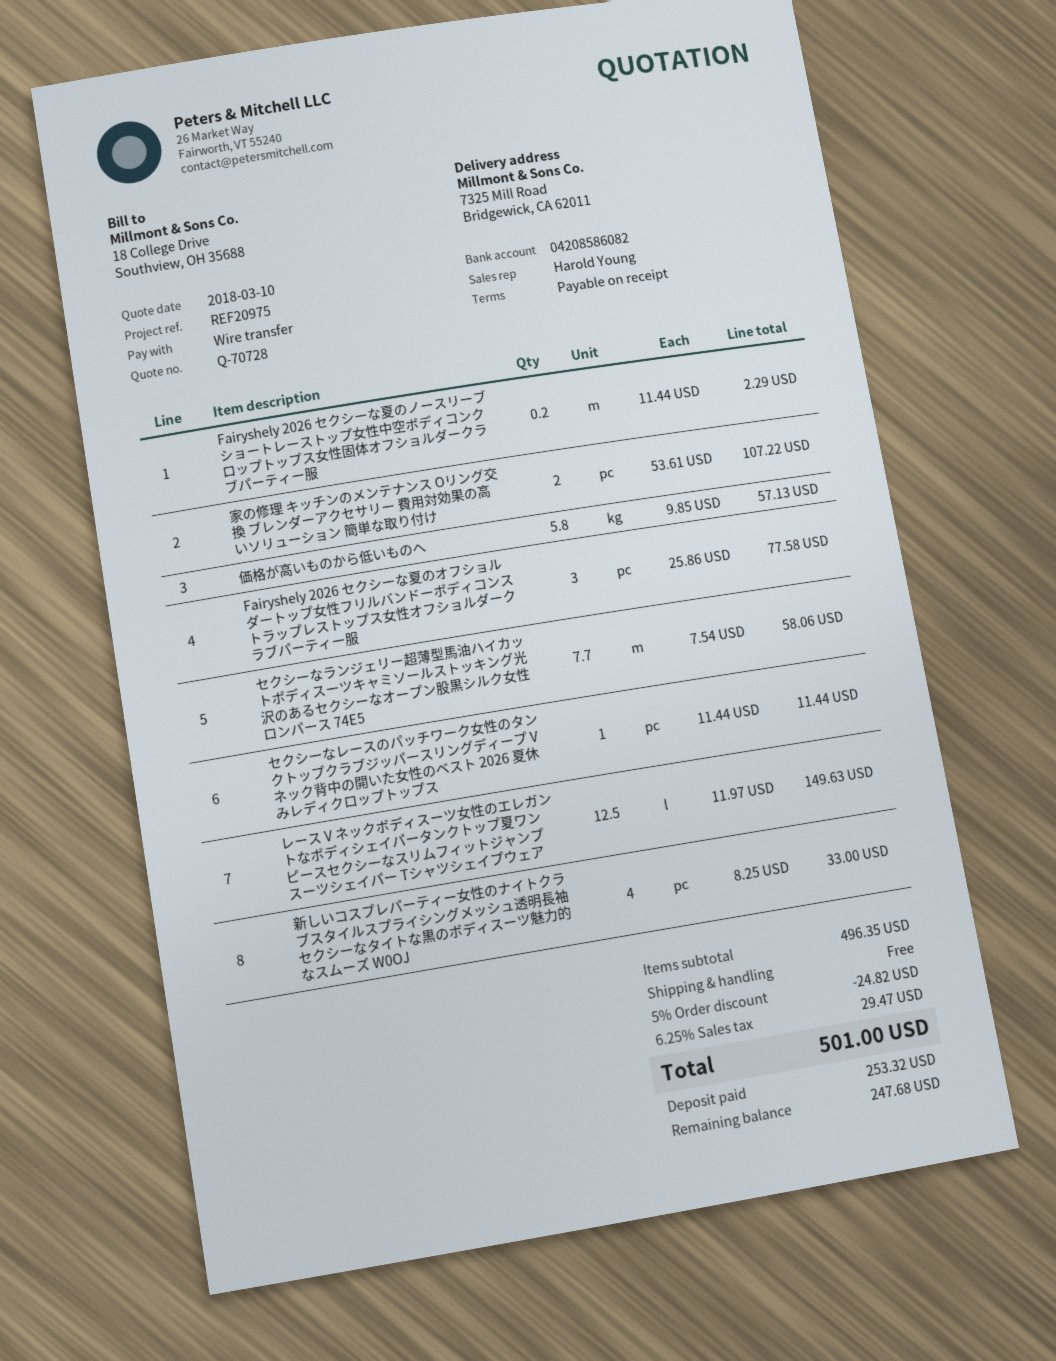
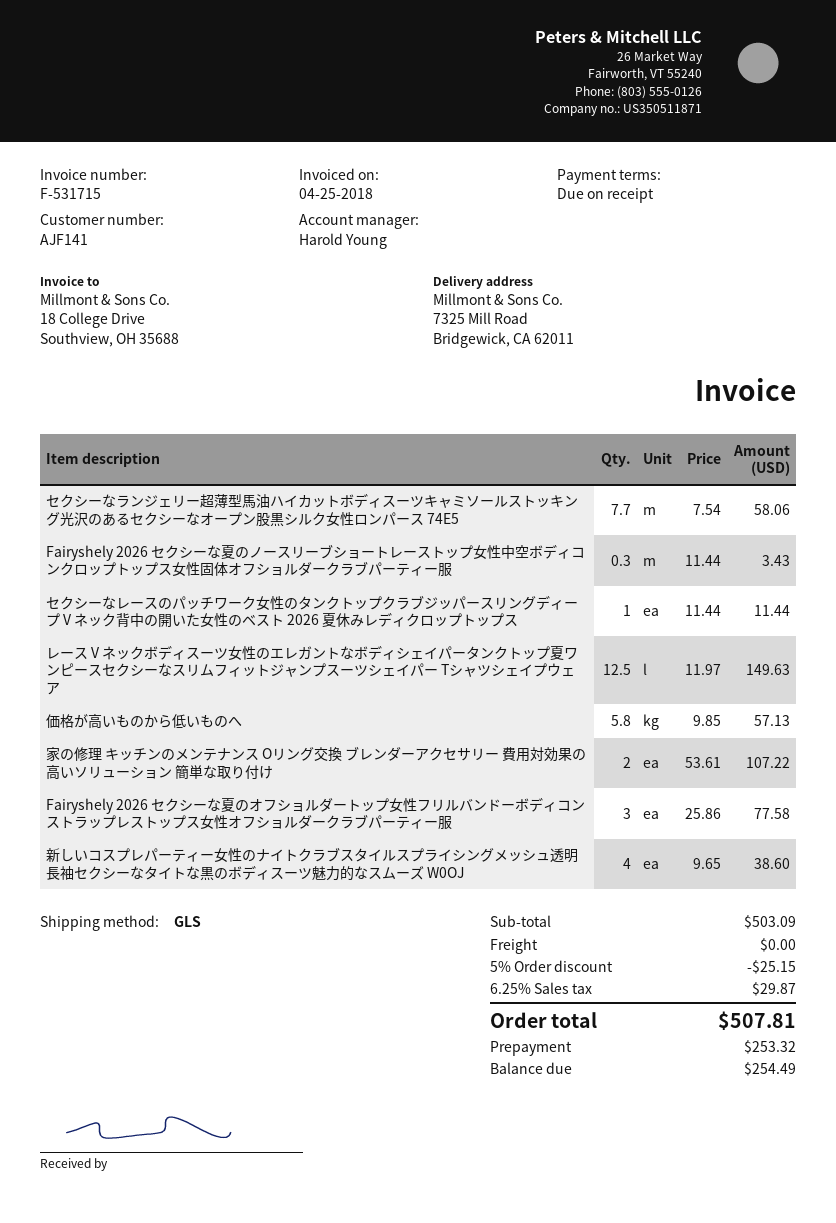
Fairyshely 2026 セクシーな夏のノースリーブショートレーストップ女性中空ボディコンクロップトップス女性固体オフショルダークラブパーティー服: 0.2 x 11.44 = 2.29 -> 0.3 x 11.44 = 3.43
新しいコスプレパーティー女性のナイトクラブスタイルスプライシングメッシュ透明長袖セクシーなタイトな黒のボディスーツ魅力的なスムーズ W0OJ: 4 x 8.25 = 33.00 -> 4 x 9.65 = 38.60
subtotal: 496.35 -> 503.09
discount: 5% = 24.82 -> 5% = 25.15
tax: 6.25% = 29.47 -> 6.25% = 29.87
total: 501.00 -> 507.81
balance: 247.68 -> 254.49

